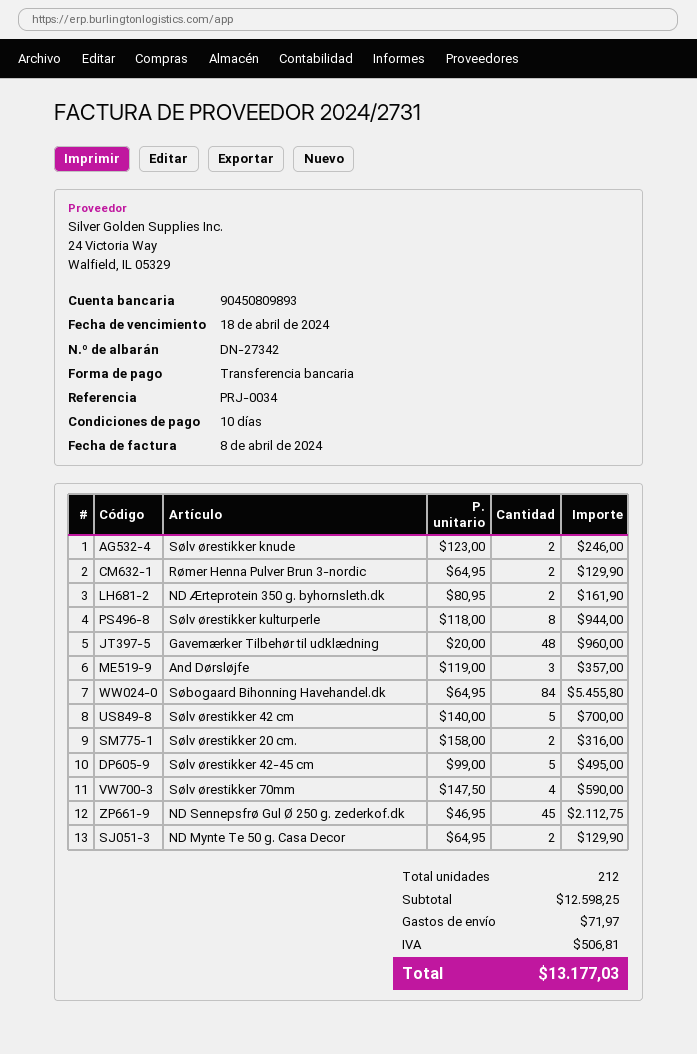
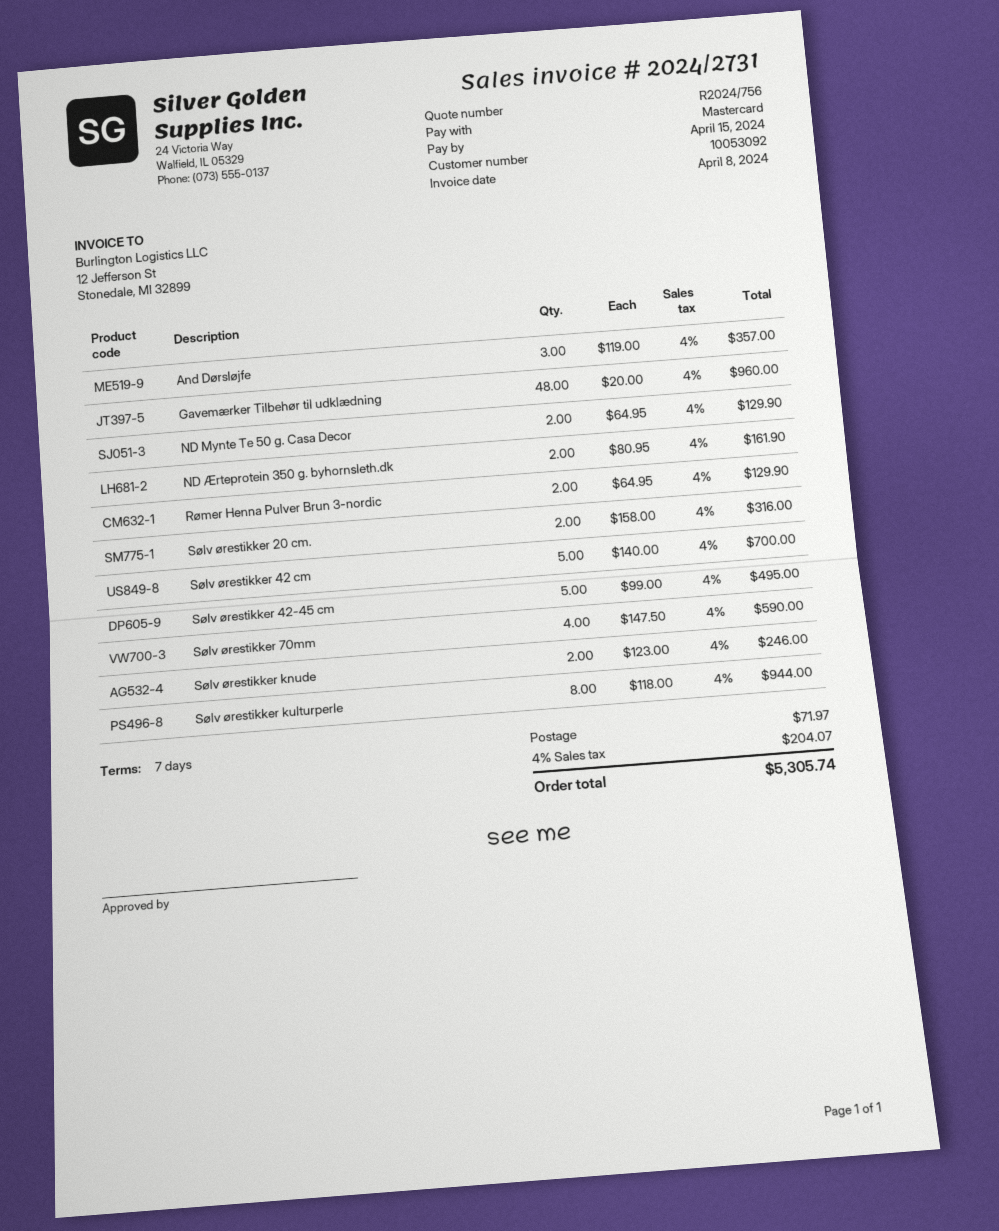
payment terms: 10 days -> 7 days
due date: 2024-04-18 -> 2024-04-15
payment method: bank transfer -> Mastercard
Søbogaard Bihonning Havehandel.dk: 84 x 64.95 = 5455.80 -> none
ND Sennepsfrø Gul Ø 250 g. zederkof.dk: 45 x 46.95 = 2112.75 -> none
tax: 506.81 -> 204.07
total: 13177.03 -> 5305.74

